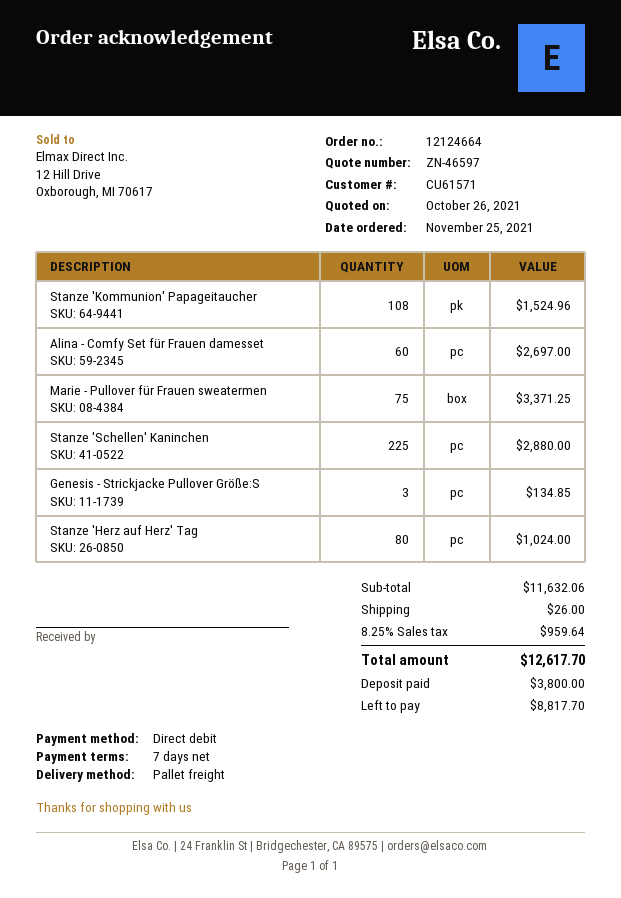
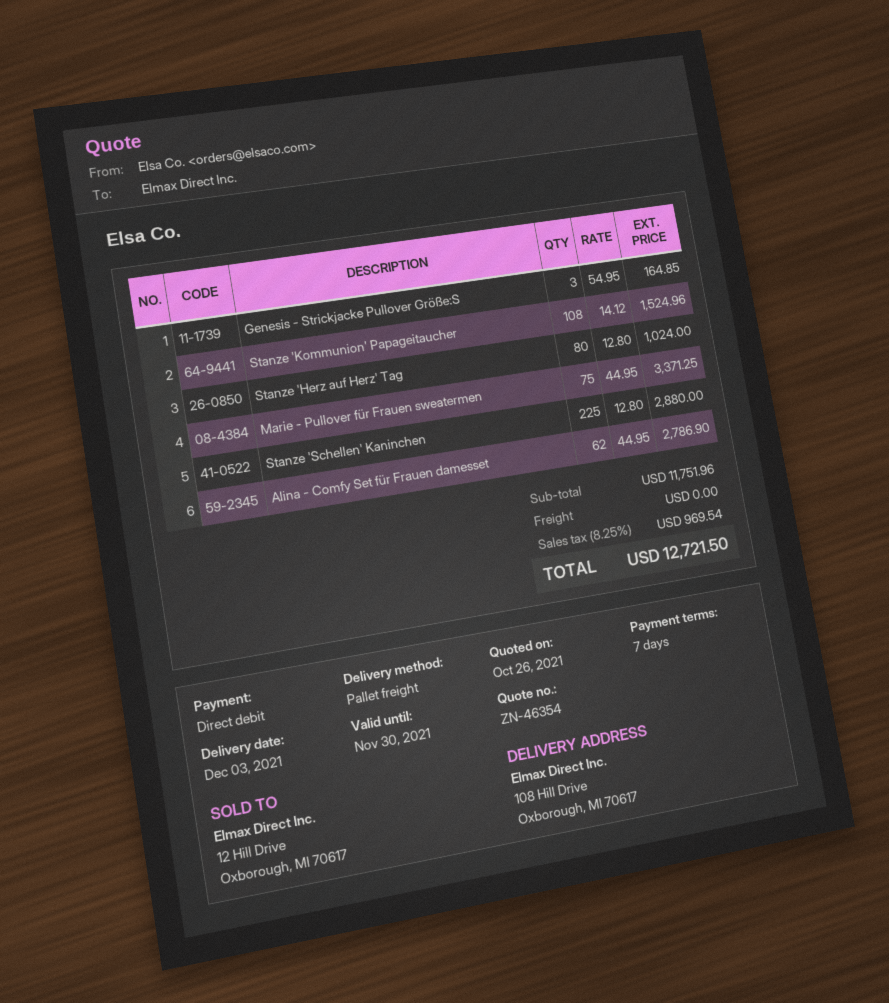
quote number: ZN-46597 -> ZN-46354
Alina - Comfy Set für Frauen damesset: 60 for 2697.00 -> 62 for 2786.90
Genesis - Strickjacke Pullover Größe:S: 3 for 134.85 -> 3 for 164.85
subtotal: 11632.06 -> 11751.96
shipping: 26.00 -> 0.00
tax: 8.25% = 959.64 -> 8.25% = 969.54
total: 12617.70 -> 12721.50

